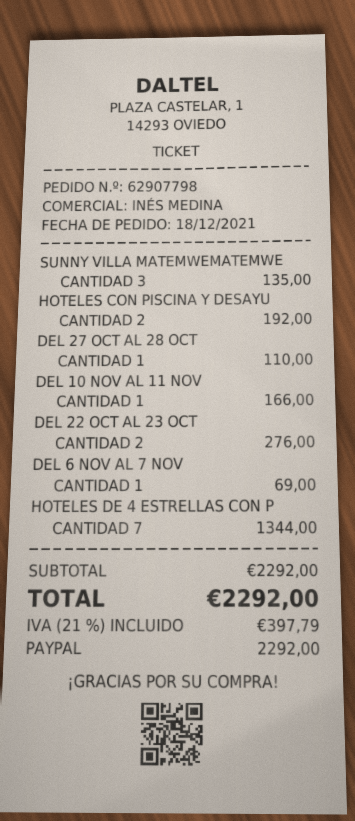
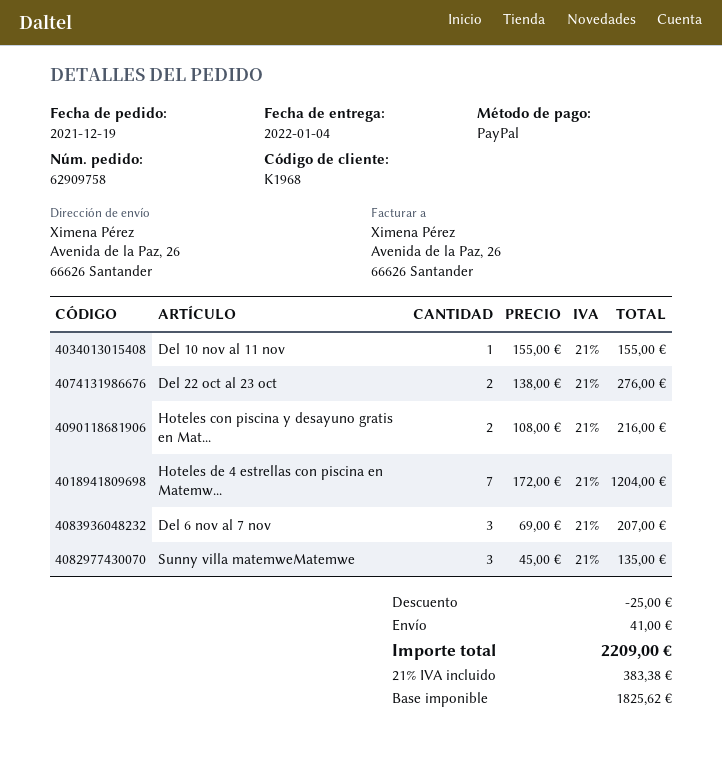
order number: 62907798 -> 62909758
order date: 2021-12-18 -> 2021-12-19
HOTELES CON PISCINA Y DESAYU: 2 for 192.00 -> 2 for 216.00
DEL 27 OCT AL 28 OCT: 1 for 110.00 -> none
DEL 10 NOV AL 11 NOV: 1 for 166.00 -> 1 for 155.00
DEL 6 NOV AL 7 NOV: 1 for 69.00 -> 3 for 207.00
HOTELES DE 4 ESTRELLAS CON P: 7 for 1344.00 -> 7 for 1204.00
discount: none -> 25.00
shipping: none -> 41.00
tax: 21% = 397.79 -> 21% = 383.38
total: 2292.00 -> 2209.00

